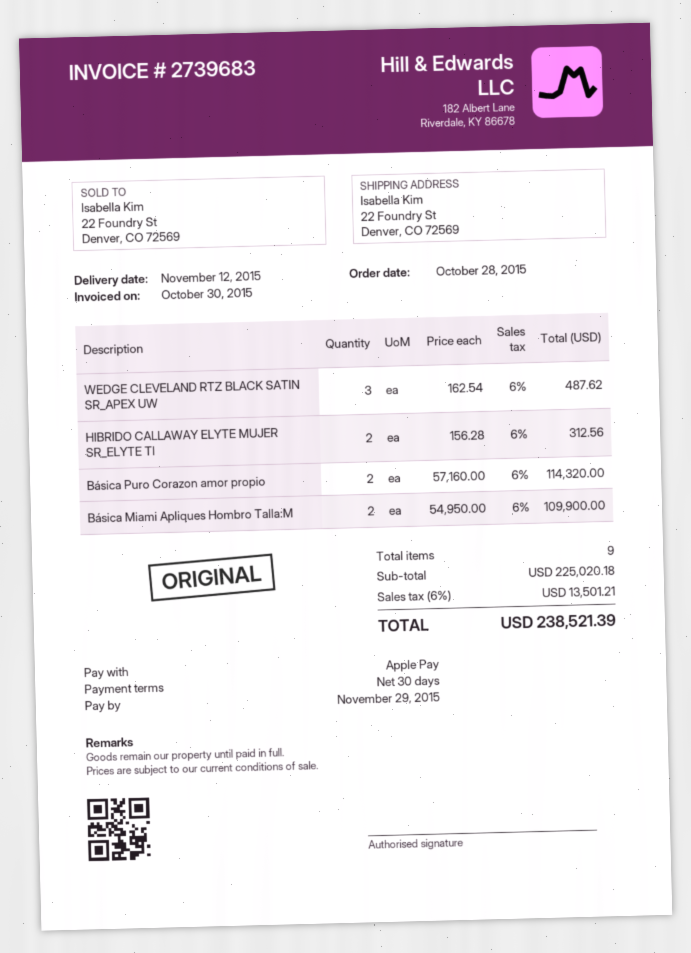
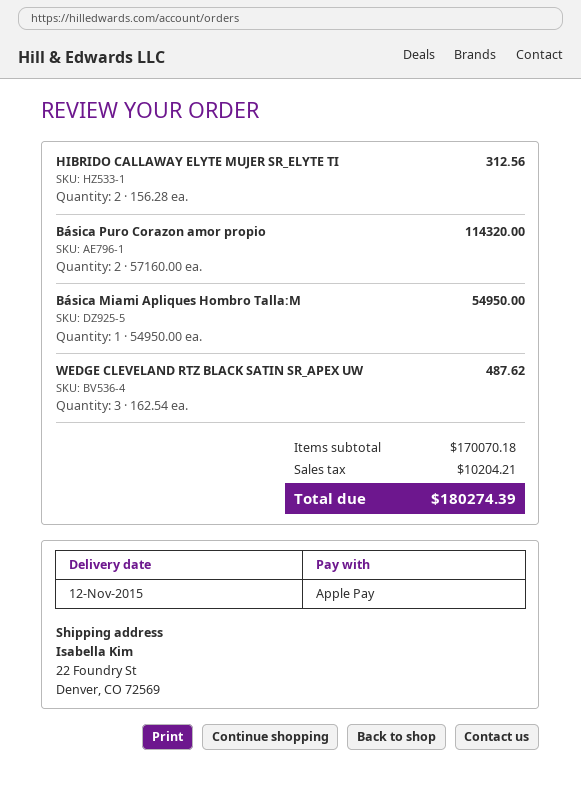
Básica Miami Apliques Hombro Talla:M: 2 x 54950.00 = 109900.00 -> 1 x 54950.00 = 54950.00
subtotal: 225020.18 -> 170070.18
tax: 13501.21 -> 10204.21
total: 238521.39 -> 180274.39

